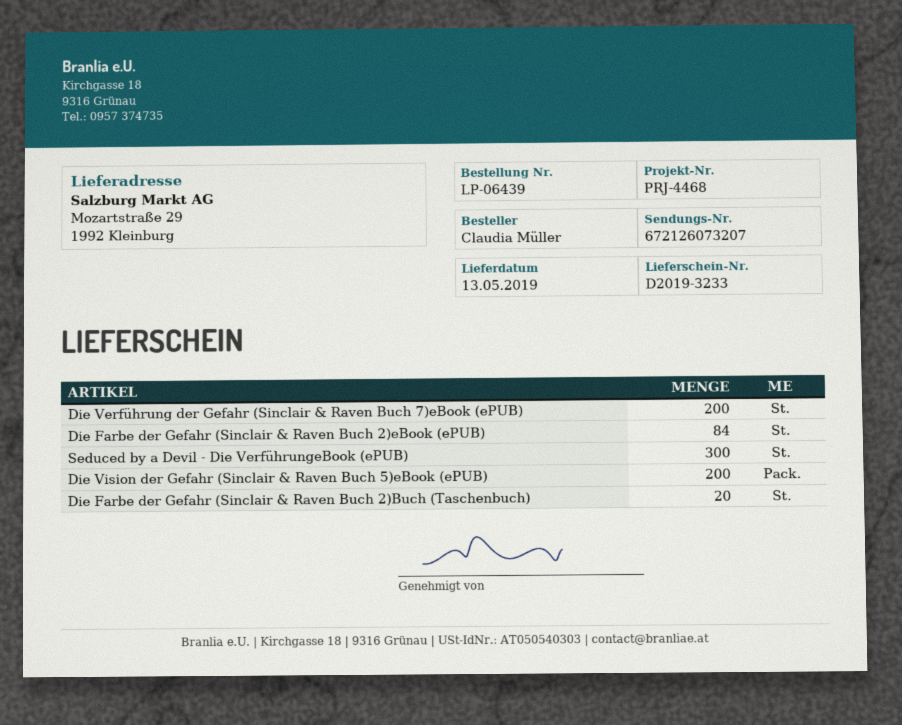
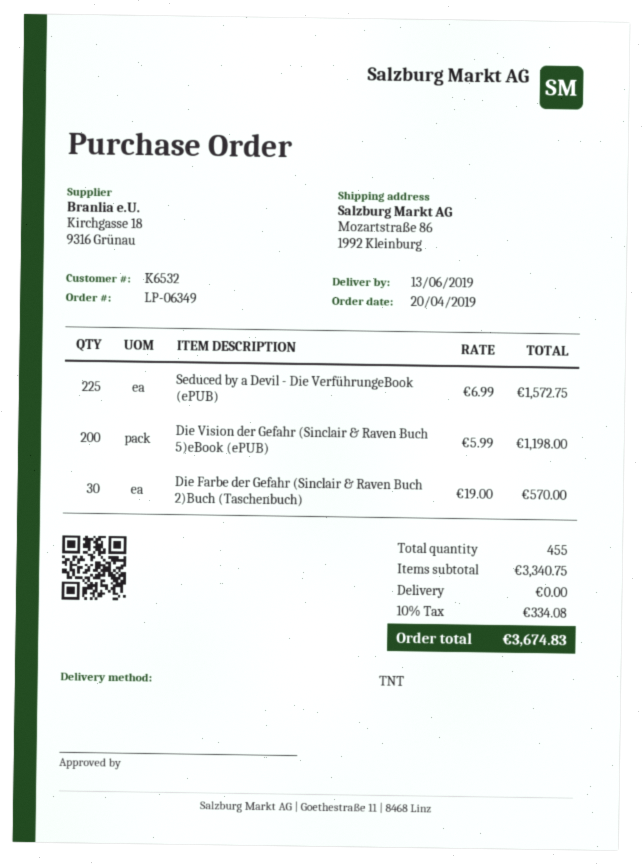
order number: LP-06439 -> LP-06349
delivery date: 2019-05-13 -> 2019-06-13
ship to: Mozartstraße 29, 1992 Kleinburg -> Mozartstraße 86, 1992 Kleinburg
Die Verführung der Gefahr (Sinclair & Raven Buch 7)eBook (ePUB): 200 -> none
Die Farbe der Gefahr (Sinclair & Raven Buch 2)eBook (ePUB): 84 -> none
Seduced by a Devil - Die VerführungeBook (ePUB): 300 -> 225
Die Farbe der Gefahr (Sinclair & Raven Buch 2)Buch (Taschenbuch): 20 -> 30

